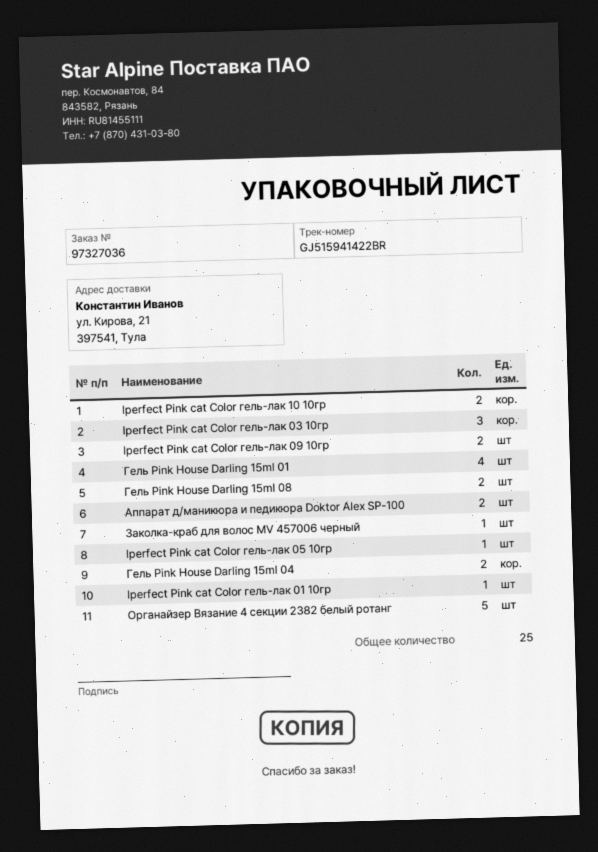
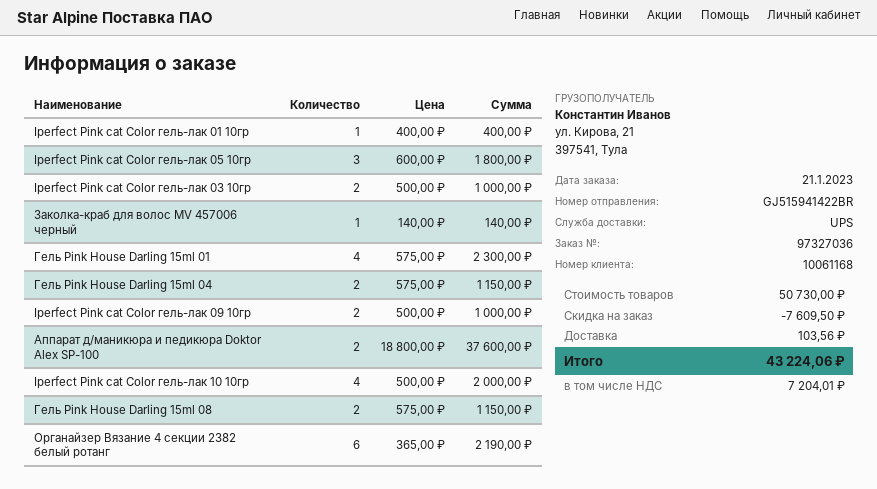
Iperfect Pink cat Color гель-лак 10 10гр: 2 -> 4
Iperfect Pink cat Color гель-лак 03 10гр: 3 -> 2
Iperfect Pink cat Color гель-лак 05 10гр: 1 -> 3
Органайзер Вязание 4 секции 2382 белый ротанг: 5 -> 6

